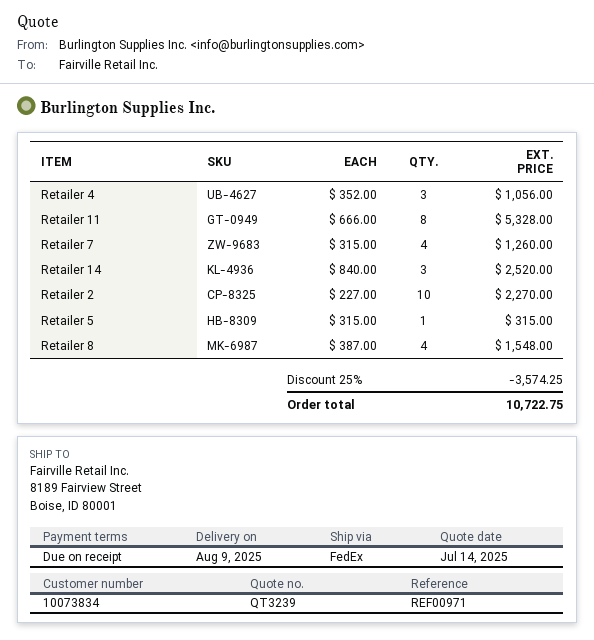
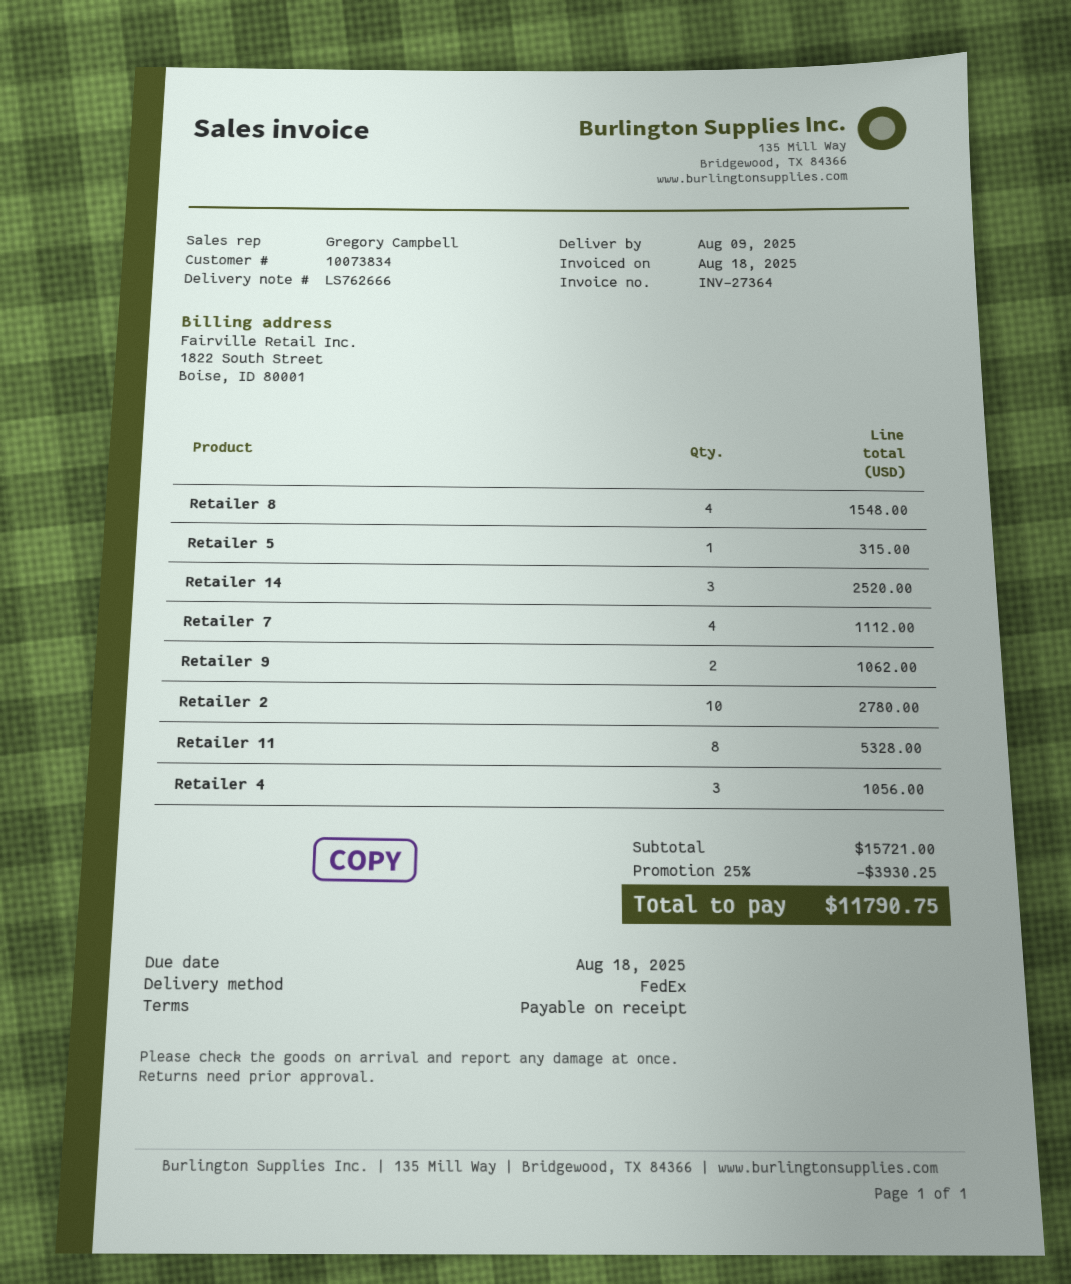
Retailer 7: 4 for 1260.00 -> 4 for 1112.00
Retailer 2: 10 for 2270.00 -> 10 for 2780.00
Retailer 9: none -> 2 for 1062.00
discount: 25% = 3574.25 -> 25% = 3930.25
total: 10722.75 -> 11790.75

